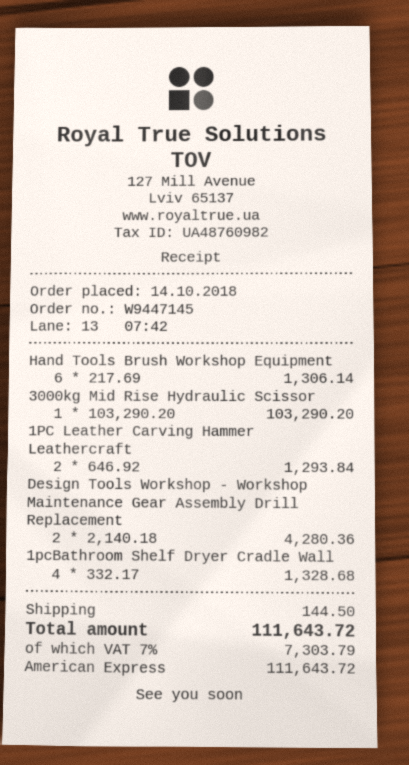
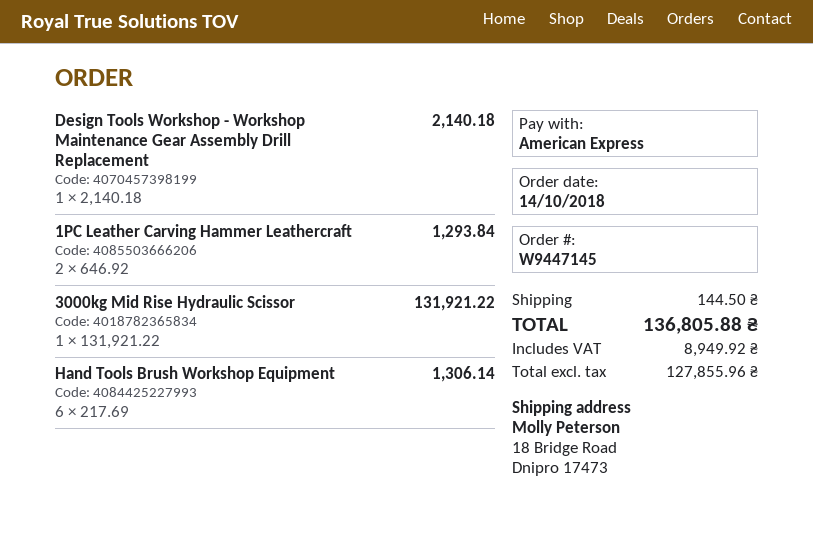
3000kg Mid Rise Hydraulic Scissor: 1 x 103290.20 = 103290.20 -> 1 x 131921.22 = 131921.22
Design Tools Workshop - Workshop Maintenance Gear Assembly Drill Replacement: 2 x 2140.18 = 4280.36 -> 1 x 2140.18 = 2140.18
1pcBathroom Shelf Dryer Cradle Wall: 4 x 332.17 = 1328.68 -> none
tax: 7303.79 -> 8949.92
total: 111643.72 -> 136805.88

